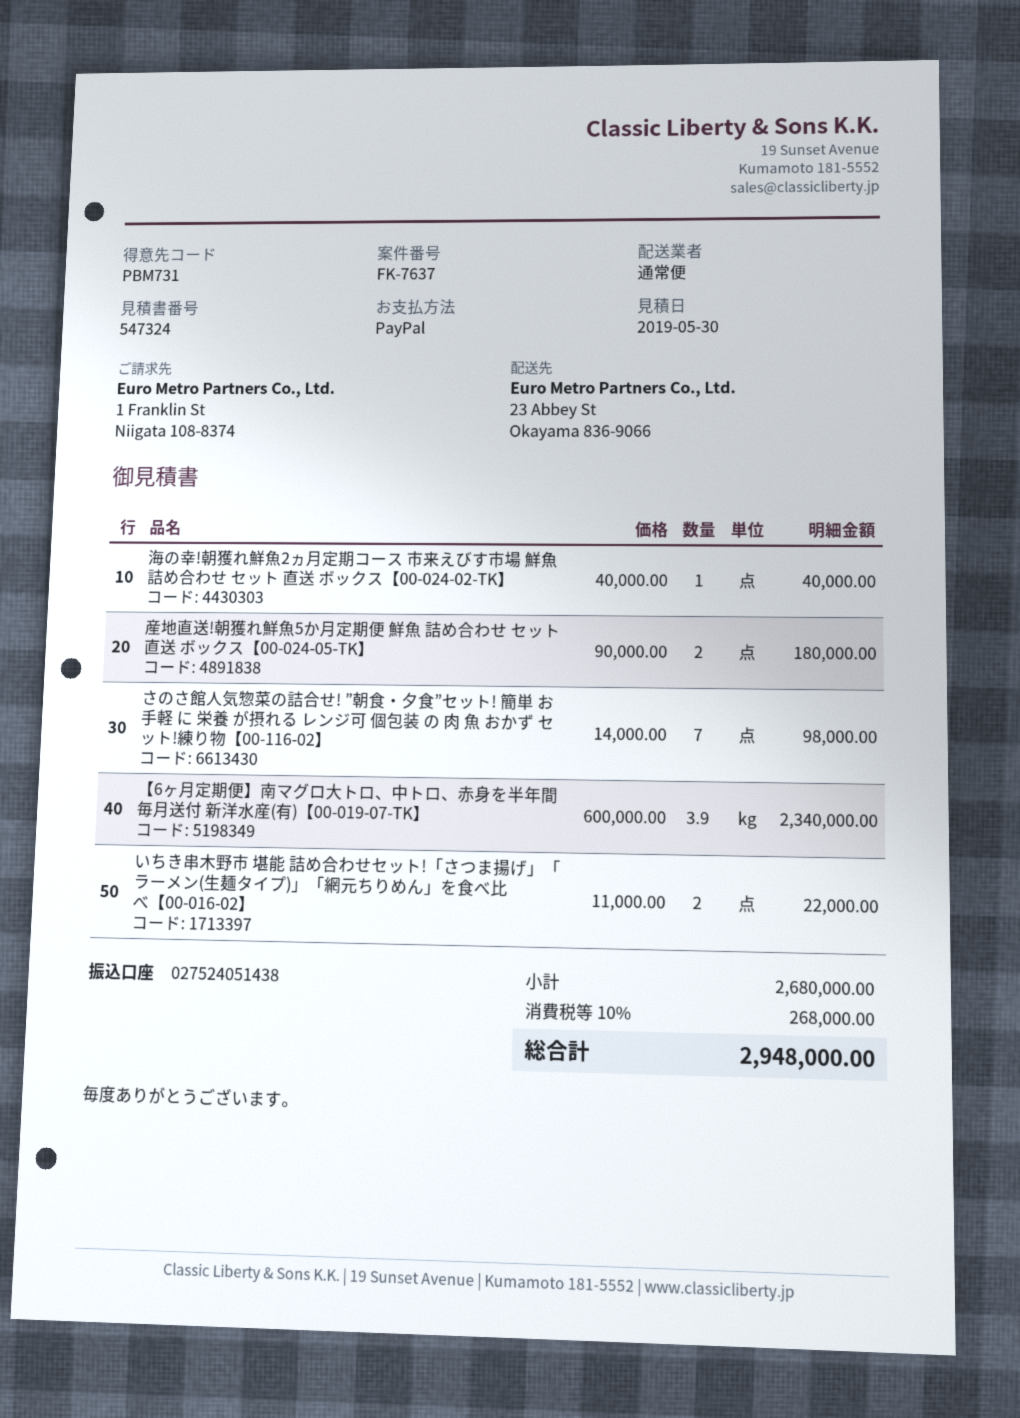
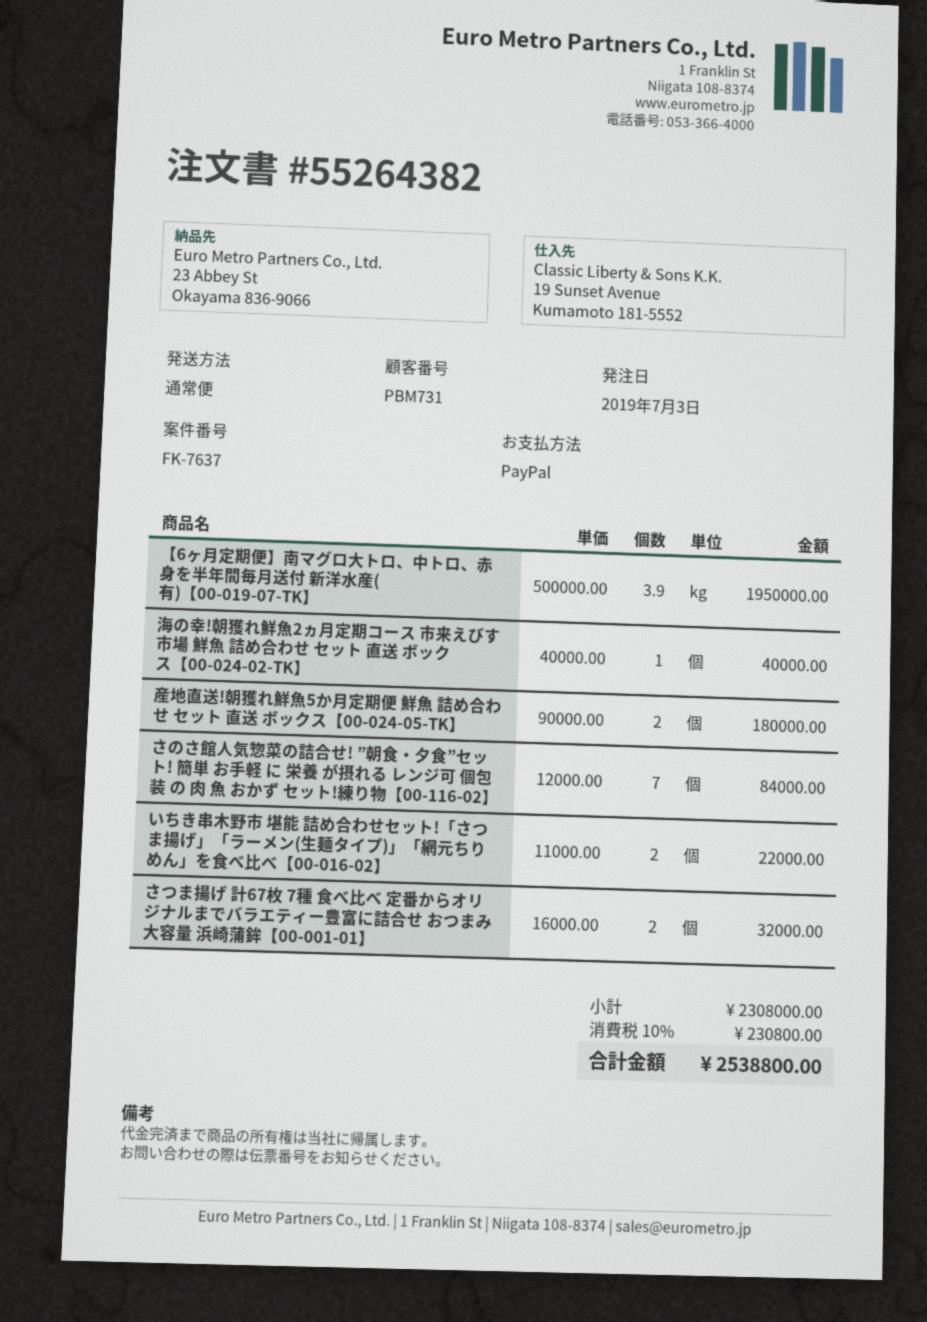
さのさ館人気惣菜の詰合せ! ”朝食・夕食”セット! 簡単 お手軽 に 栄養 が摂れる レンジ可 個包装 の 肉 魚 おかず セット!練り物【00-116-02】: 7 x 14000.00 = 98000.00 -> 7 x 12000.00 = 84000.00
【6ヶ月定期便】南マグロ大トロ、中トロ、赤身を半年間毎月送付 新洋水産(有)【00-019-07-TK】: 3.9 x 600000.00 = 2340000.00 -> 3.9 x 500000.00 = 1950000.00
さつま揚げ 計67枚 7種 食べ比べ 定番からオリジナルまでバラエティー豊富に詰合せ おつまみ 大容量 浜崎蒲鉾【00-001-01】: none -> 2 x 16000.00 = 32000.00
subtotal: 2680000.00 -> 2308000.00
tax: 10% = 268000.00 -> 10% = 230800.00
total: 2948000.00 -> 2538800.00

